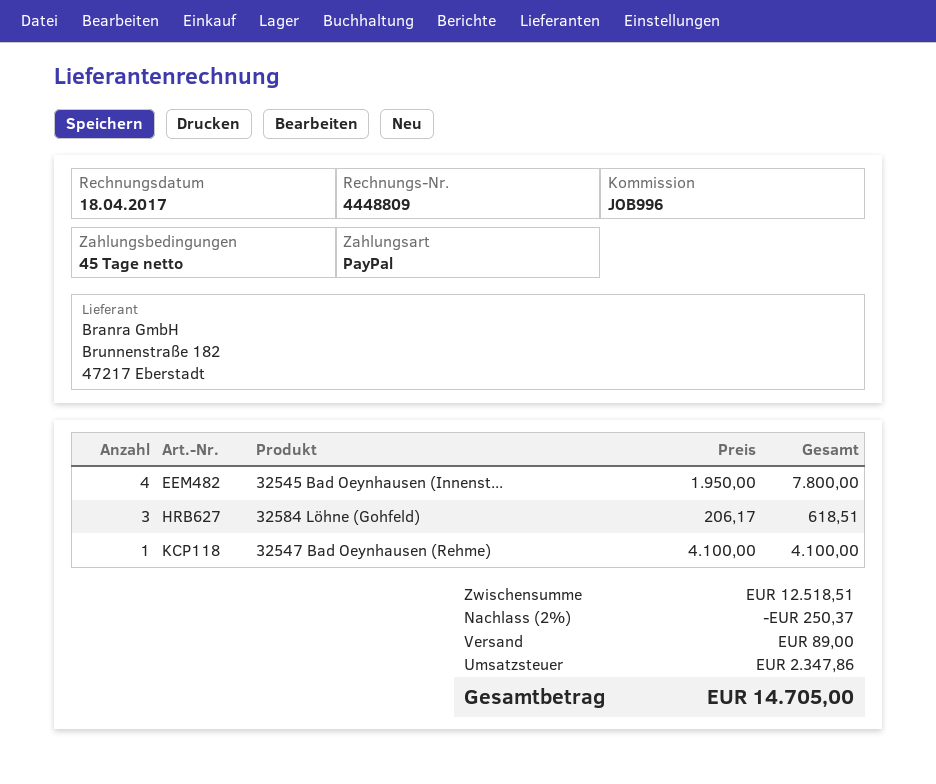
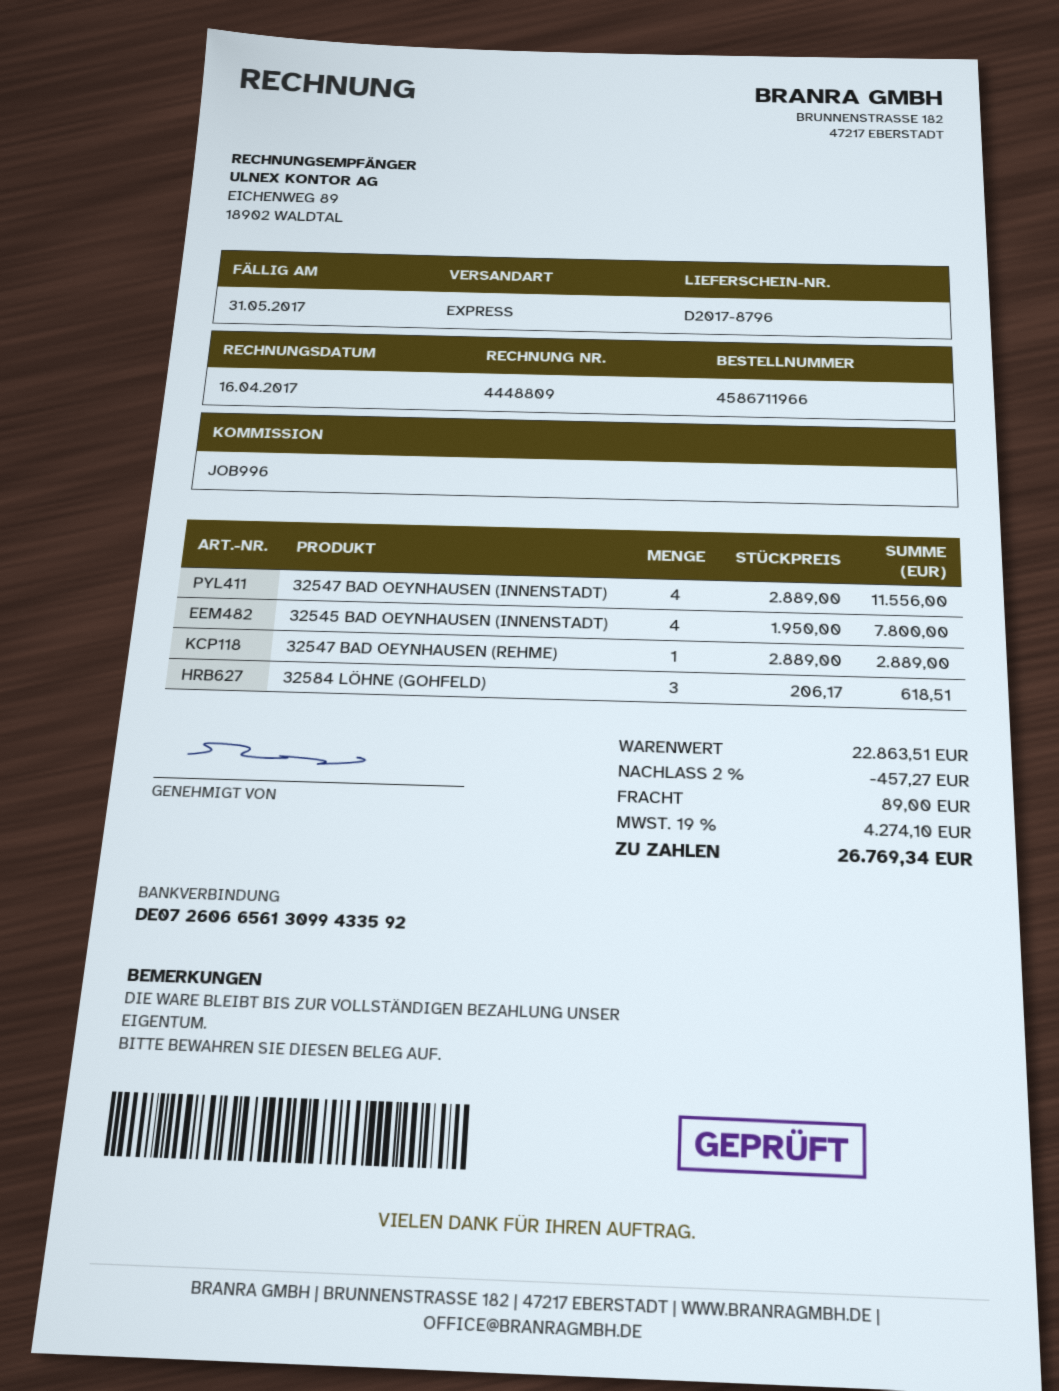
invoice date: 2017-04-18 -> 2017-04-16
32547 Bad Oeynhausen (Rehme): 1 x 4100.00 = 4100.00 -> 1 x 2889.00 = 2889.00
32547 BAD OEYNHAUSEN (INNENSTADT): none -> 4 x 2889.00 = 11556.00
subtotal: 12518.51 -> 22863.51
discount: 2% = 250.37 -> 2% = 457.27
tax: 2347.86 -> 4274.10
total: 14705.00 -> 26769.34

